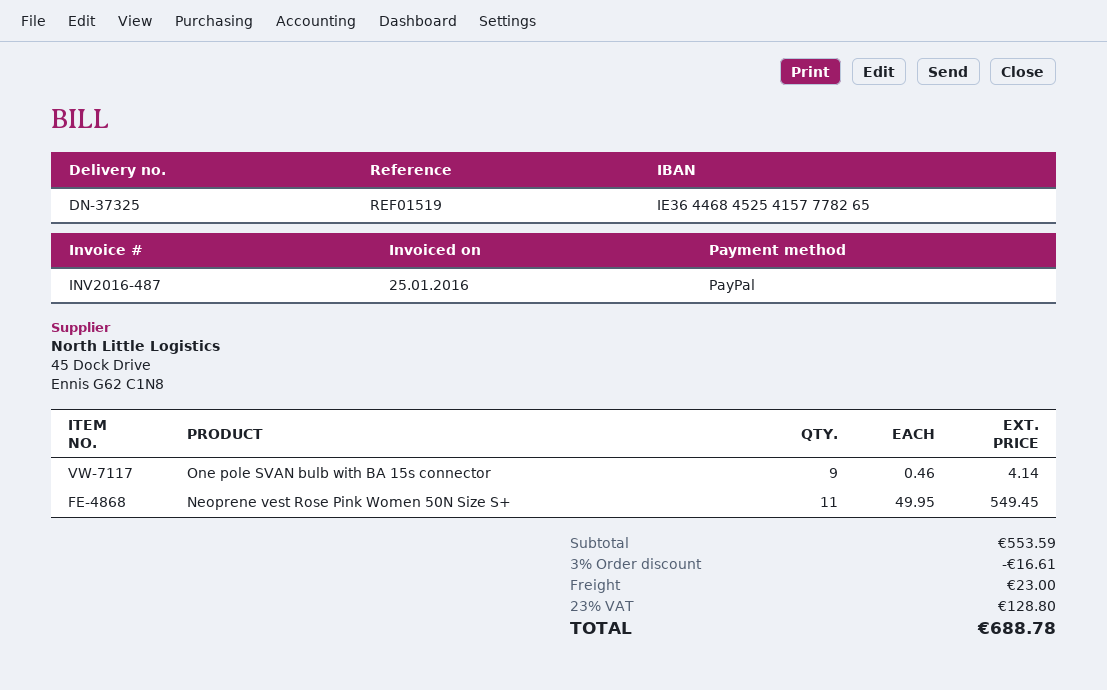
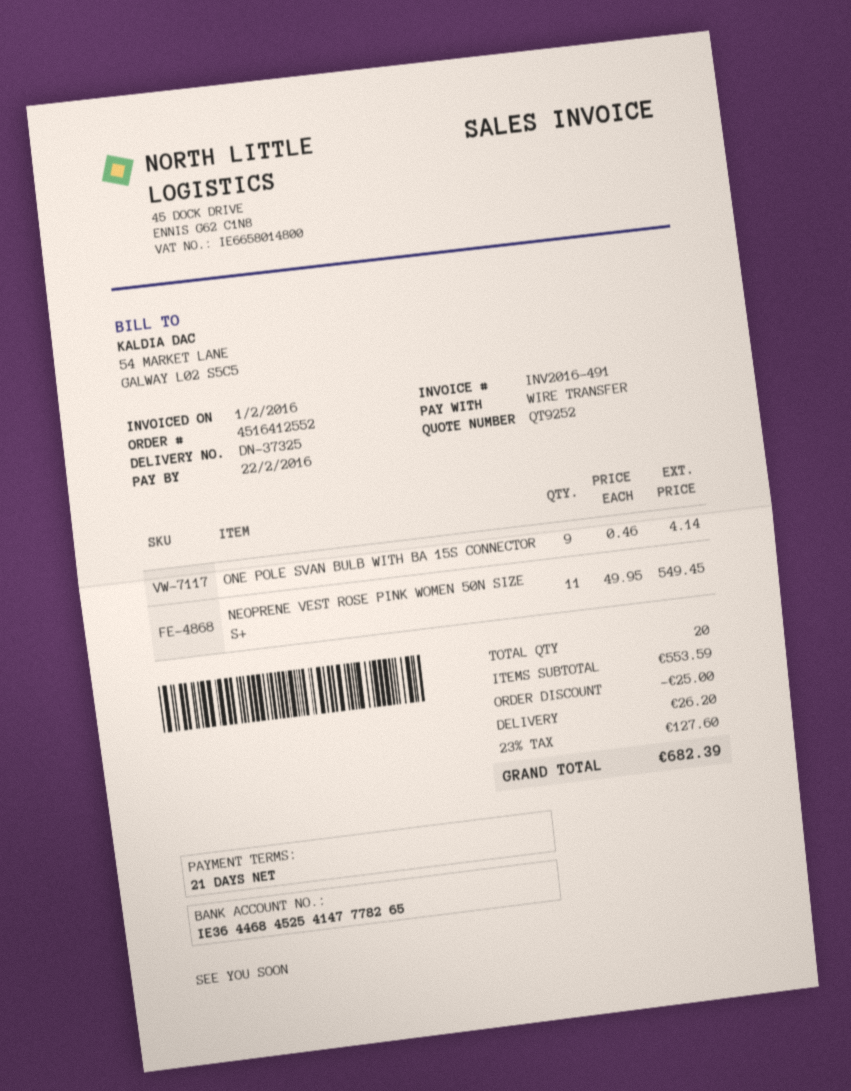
invoice number: INV2016-487 -> INV2016-491
invoice date: 2016-01-25 -> 2016-02-01
payment method: PayPal -> bank transfer
bank account: IE36446845254157778265 -> IE36446845254147778265
discount: 16.61 -> 25.00
shipping: 23.00 -> 26.20
tax: 23% = 128.80 -> 23% = 127.60
total: 688.78 -> 682.39

